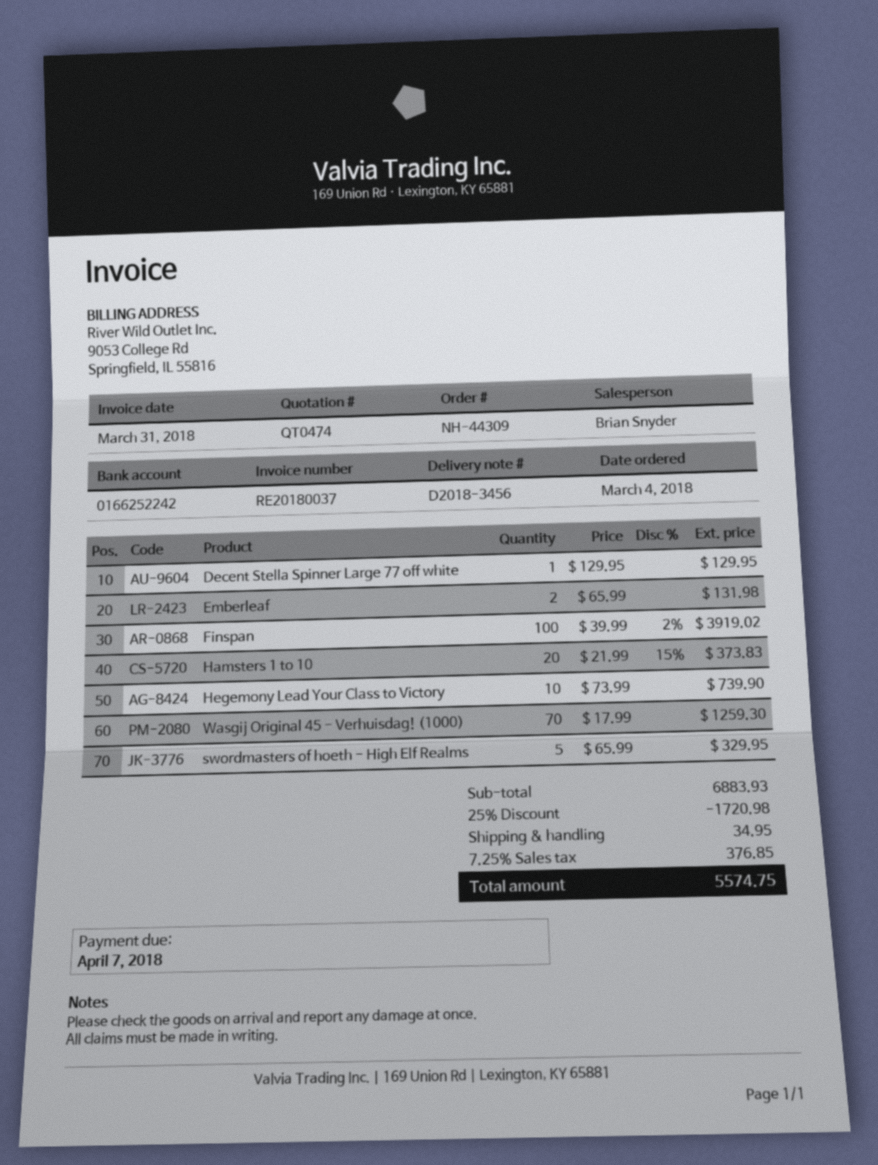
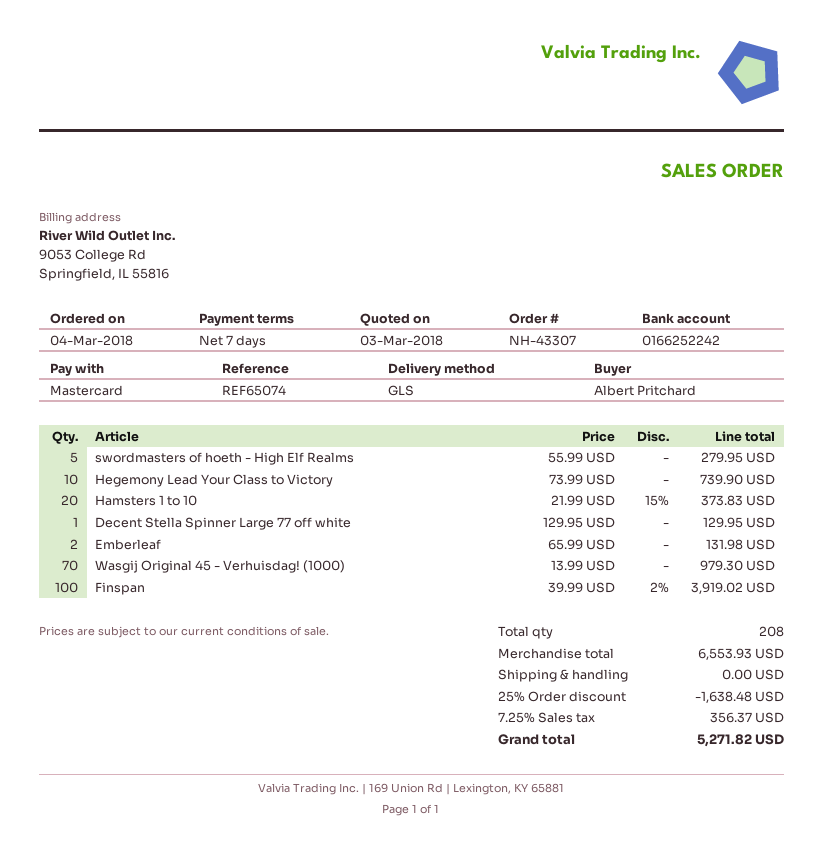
order number: NH-44309 -> NH-43307
Wasgij Original 45 - Verhuisdag! (1000): 70 x 17.99 = 1259.30 -> 70 x 13.99 = 979.30
swordmasters of hoeth - High Elf Realms: 5 x 65.99 = 329.95 -> 5 x 55.99 = 279.95
subtotal: 6883.93 -> 6553.93
discount: 25% = 1720.98 -> 25% = 1638.48
shipping: 34.95 -> 0.00
tax: 7.25% = 376.85 -> 7.25% = 356.37
total: 5574.75 -> 5271.82

